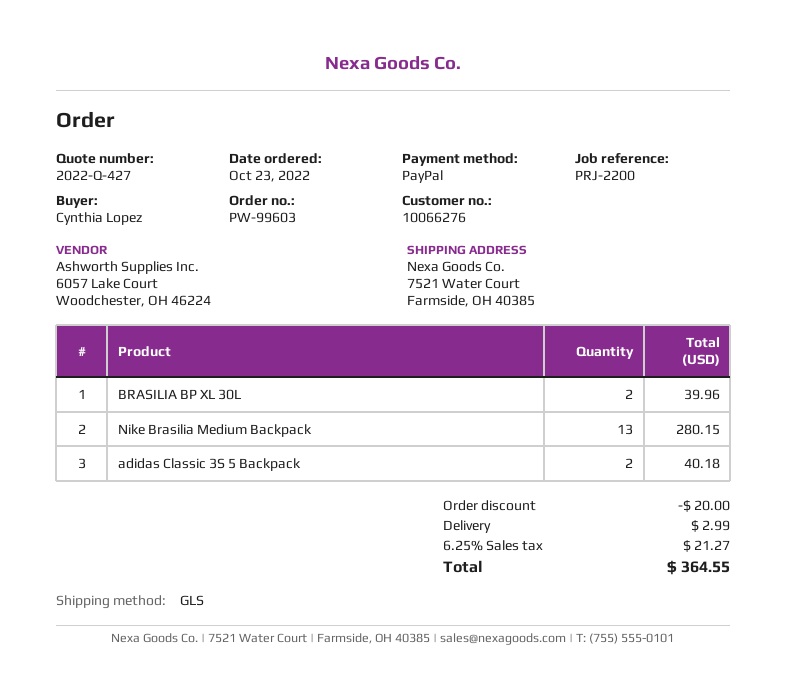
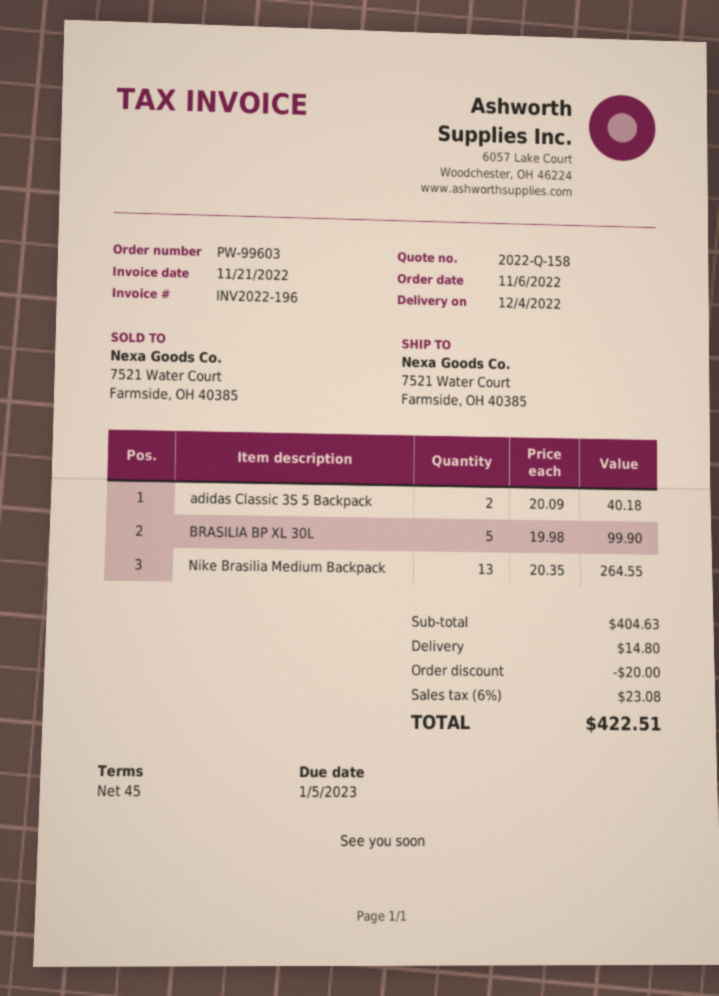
quote number: 2022-Q-427 -> 2022-Q-158
order date: 2022-10-23 -> 2022-11-06
BRASILIA BP XL 30L: 2 for 39.96 -> 5 for 99.90
Nike Brasilia Medium Backpack: 13 for 280.15 -> 13 for 264.55
shipping: 2.99 -> 14.80
tax: 6.25% = 21.27 -> 6% = 23.08
total: 364.55 -> 422.51

